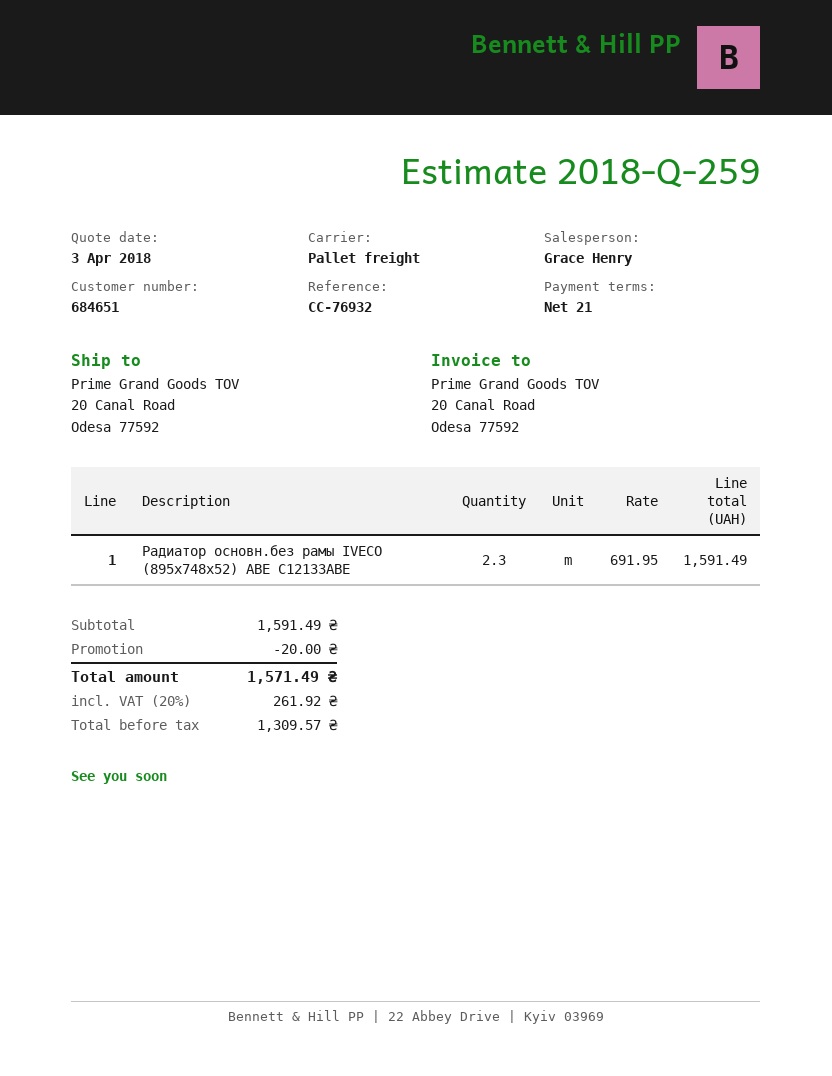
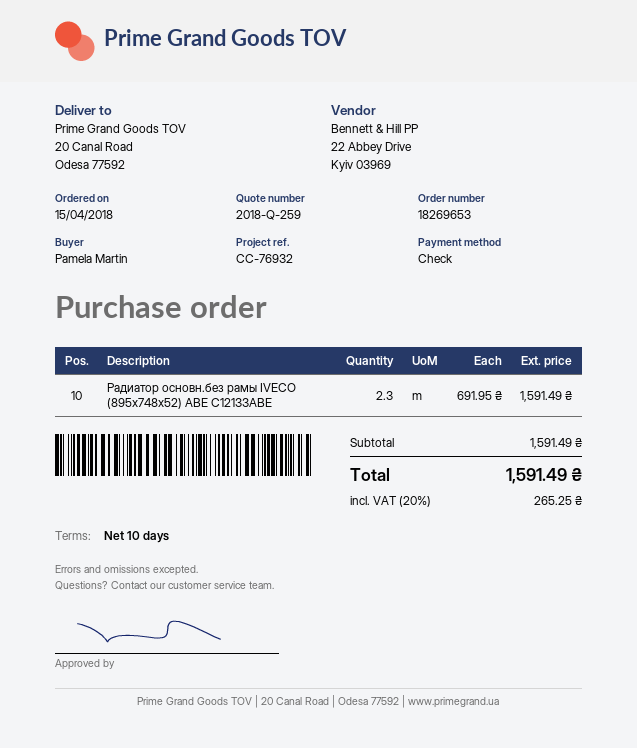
payment terms: 21 days -> 10 days
discount: 20.00 -> none
tax: 20% = 261.92 -> 20% = 265.25
total: 1571.49 -> 1591.49

